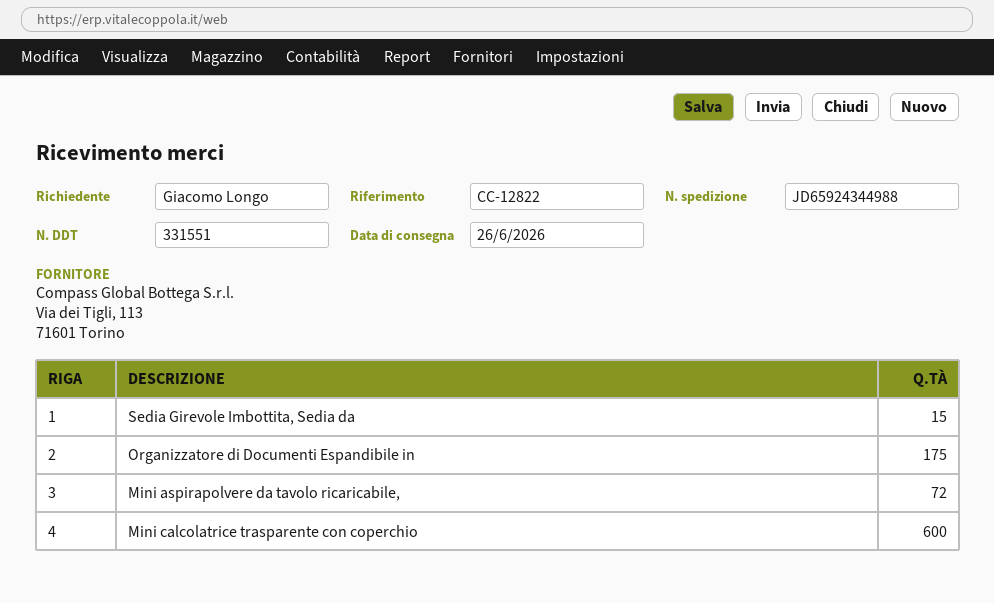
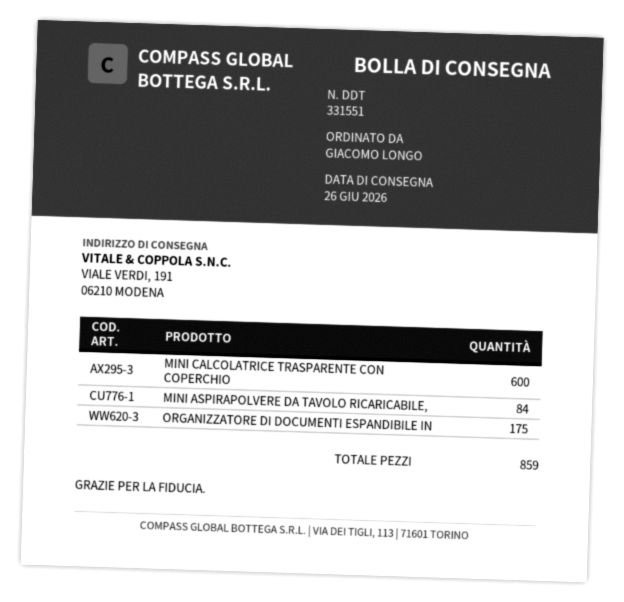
Sedia Girevole Imbottita, Sedia da: 15 -> none
Mini aspirapolvere da tavolo ricaricabile,: 72 -> 84

